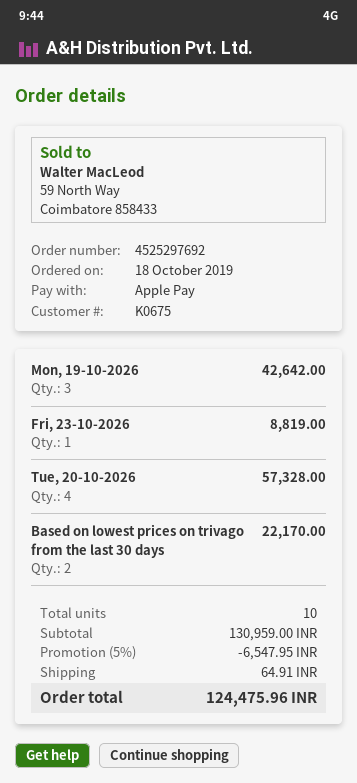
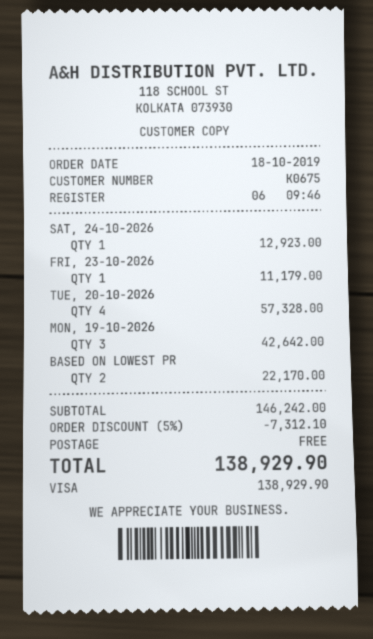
payment method: Apple Pay -> Visa
Fri, 23-10-2026: 1 for 8819.00 -> 1 for 11179.00
SAT, 24-10-2026: none -> 1 for 12923.00
subtotal: 130959.00 -> 146242.00
discount: 5% = 6547.95 -> 5% = 7312.10
shipping: 64.91 -> 0.00
total: 124475.96 -> 138929.90

